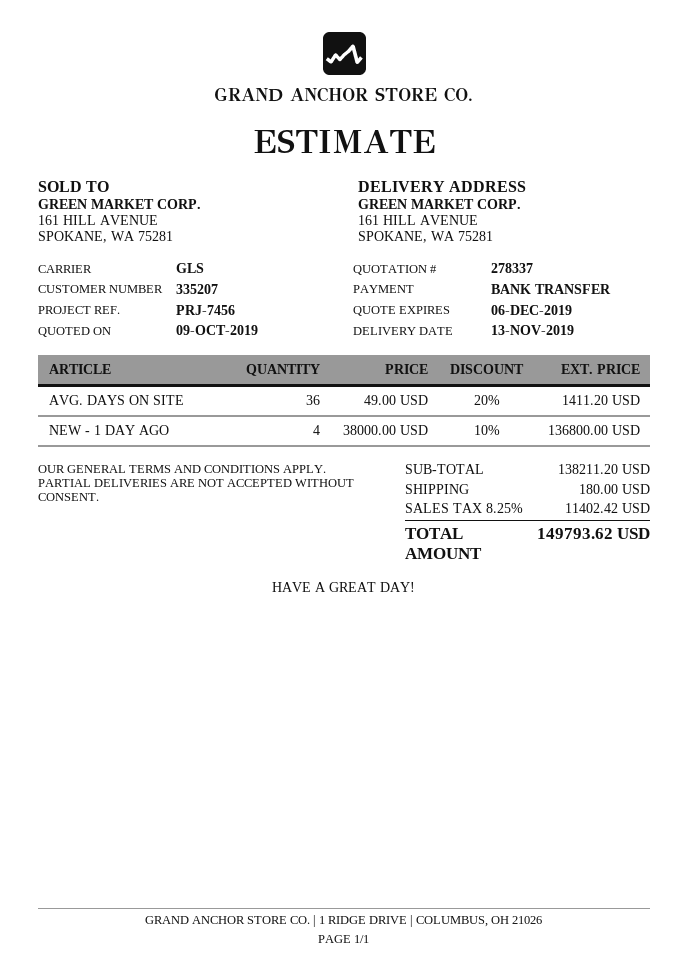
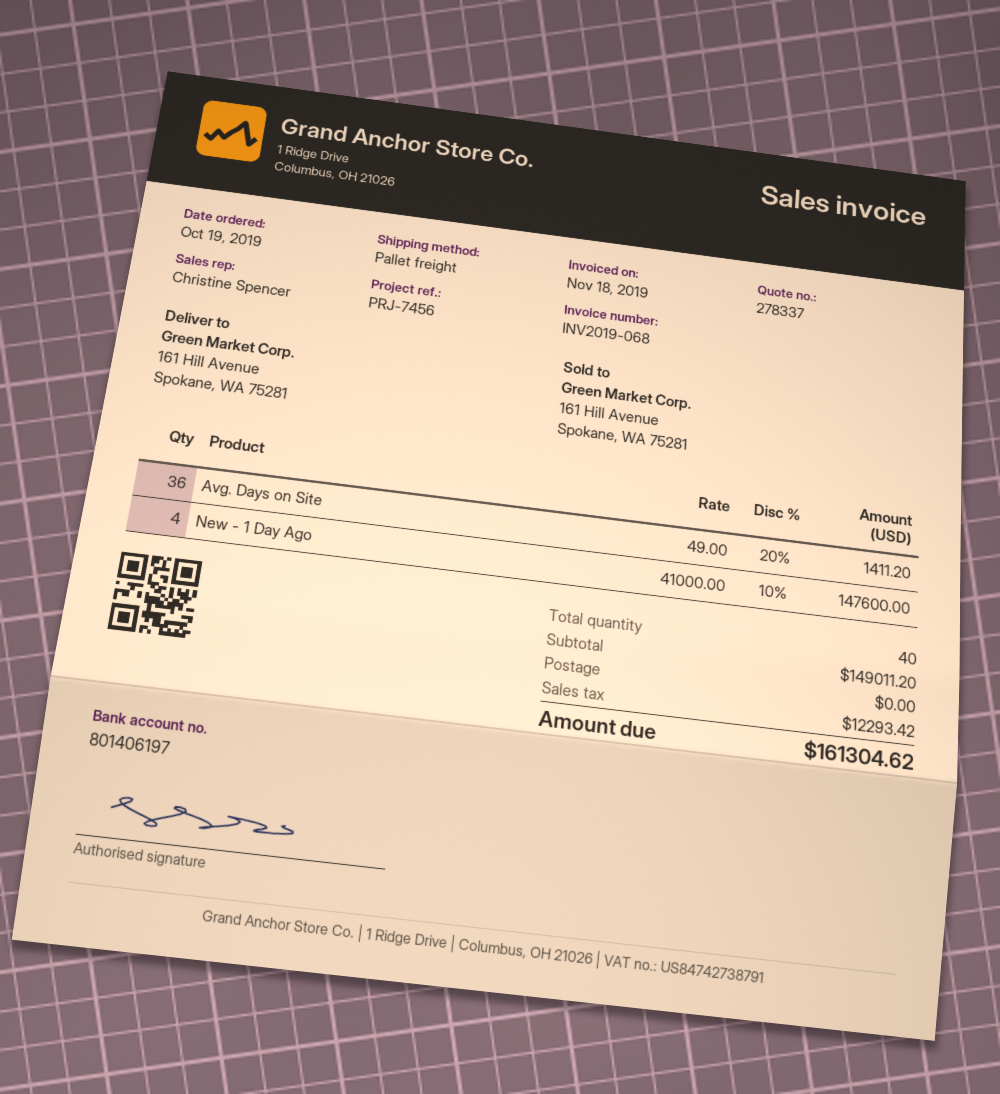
shipping method: GLS -> pallet freight
NEW - 1 DAY AGO: 4 x 38000.00 - 10% = 136800.00 -> 4 x 41000.00 - 10% = 147600.00
subtotal: 138211.20 -> 149011.20
shipping: 180.00 -> 0.00
tax: 11402.42 -> 12293.42
total: 149793.62 -> 161304.62

